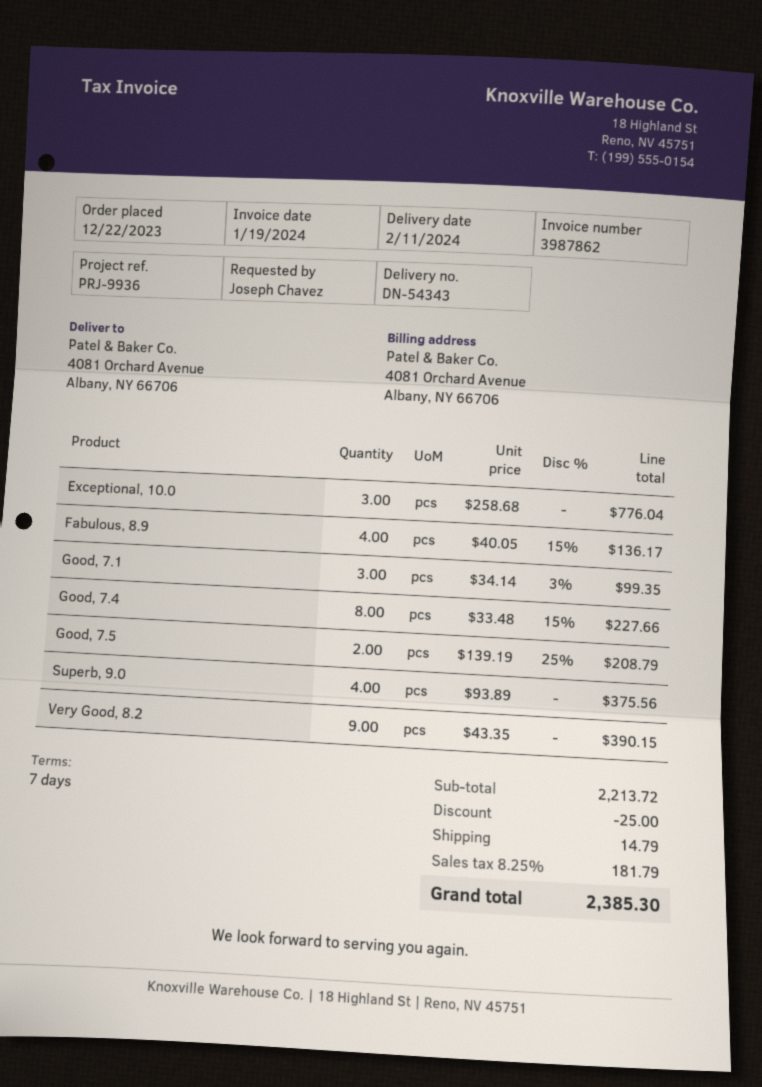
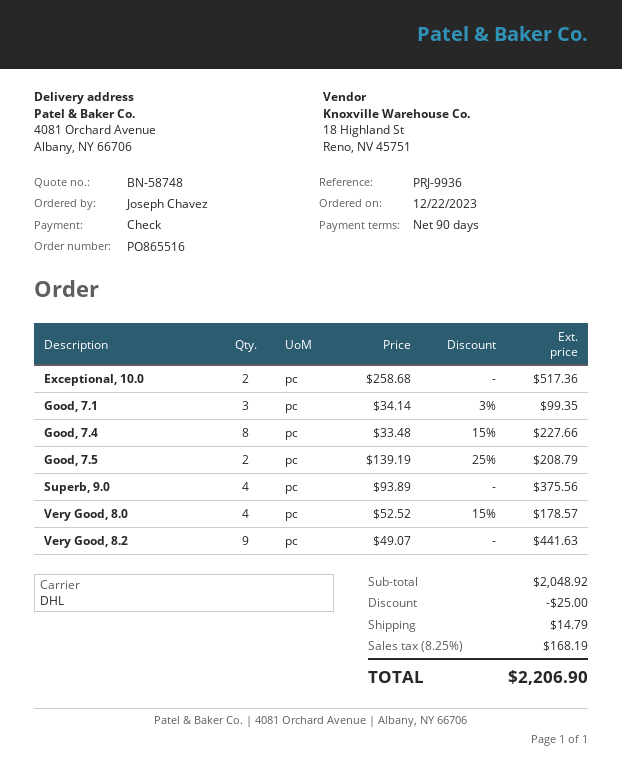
payment terms: 7 days -> 90 days
Exceptional, 10.0: 3 x 258.68 = 776.04 -> 2 x 258.68 = 517.36
Fabulous, 8.9: 4 x 40.05 - 15% = 136.17 -> none
Very Good, 8.2: 9 x 43.35 = 390.15 -> 9 x 49.07 = 441.63
Very Good, 8.0: none -> 4 x 52.52 - 15% = 178.57
subtotal: 2213.72 -> 2048.92
tax: 8.25% = 181.79 -> 8.25% = 168.19
total: 2385.30 -> 2206.90

